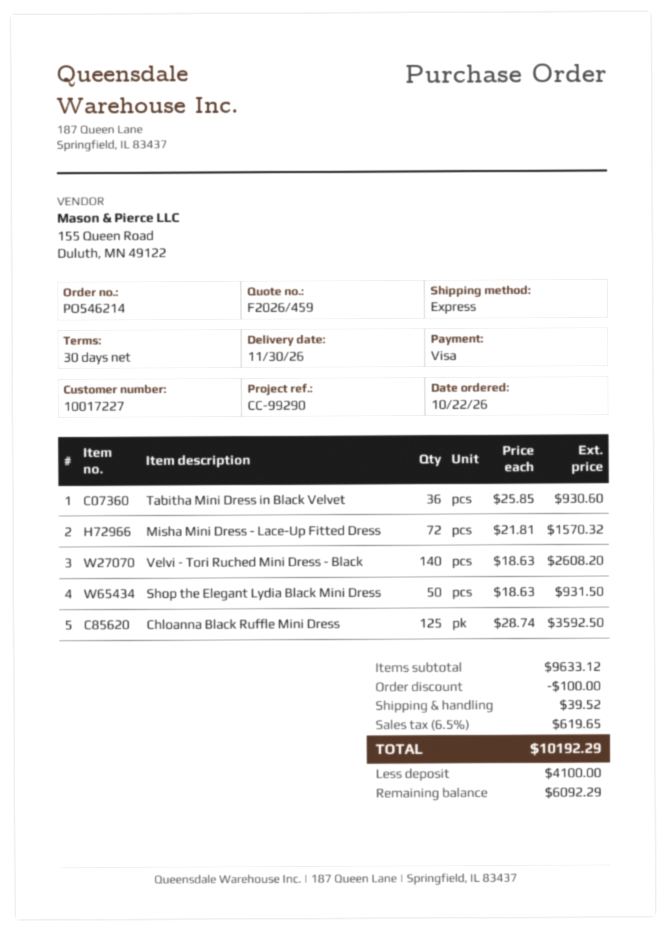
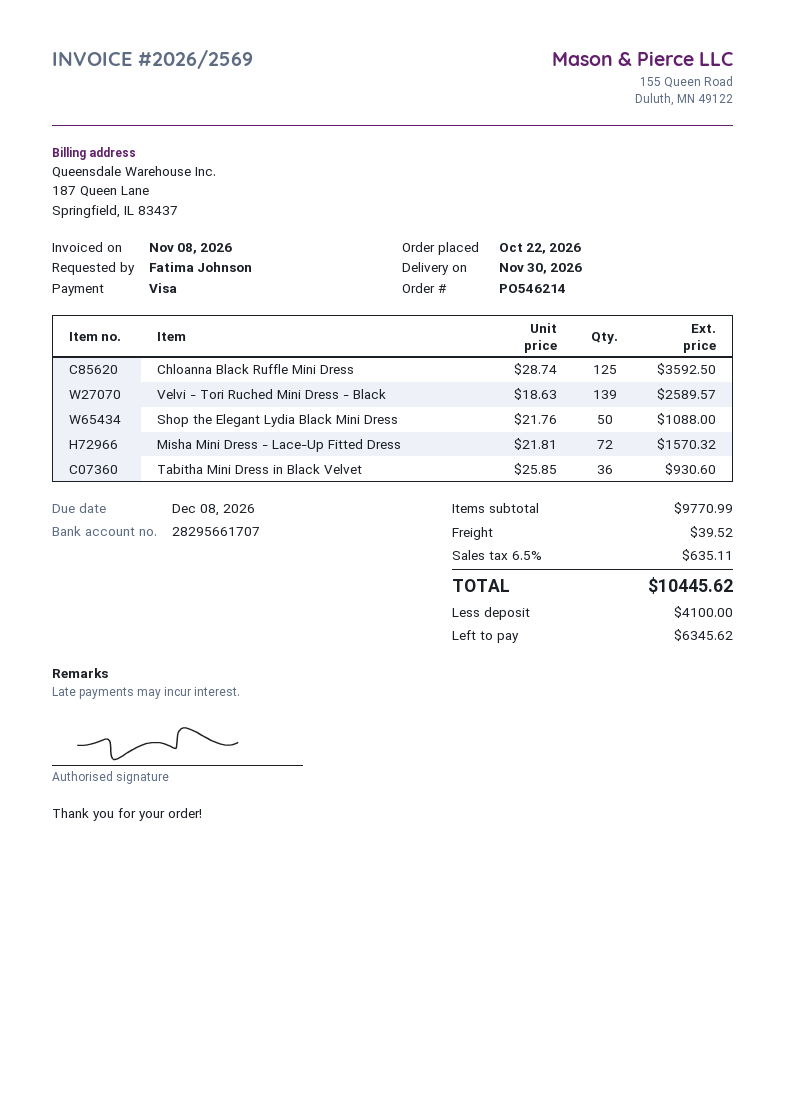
Velvi - Tori Ruched Mini Dress - Black: 140 x 18.63 = 2608.20 -> 139 x 18.63 = 2589.57
Shop the Elegant Lydia Black Mini Dress: 50 x 18.63 = 931.50 -> 50 x 21.76 = 1088.00
subtotal: 9633.12 -> 9770.99
discount: 100.00 -> none
tax: 6.5% = 619.65 -> 6.5% = 635.11
total: 10192.29 -> 10445.62
balance: 6092.29 -> 6345.62

